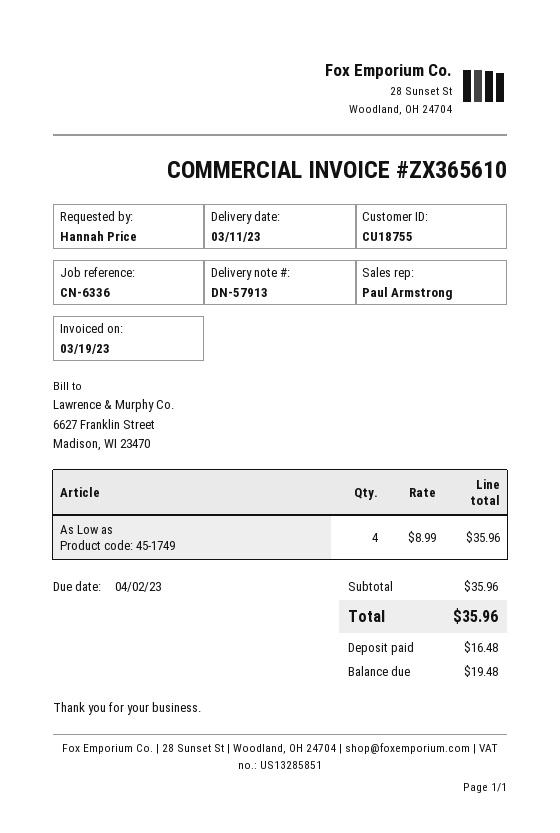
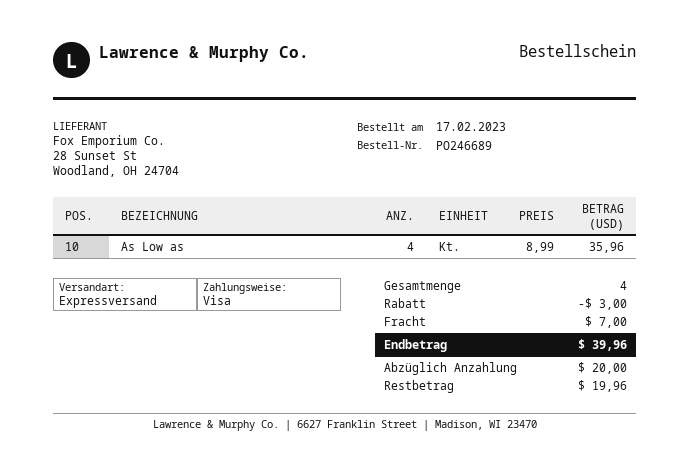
discount: none -> 3.00
shipping: none -> 7.00
total: 35.96 -> 39.96
deposit: 16.48 -> 20.00
balance: 19.48 -> 19.96

